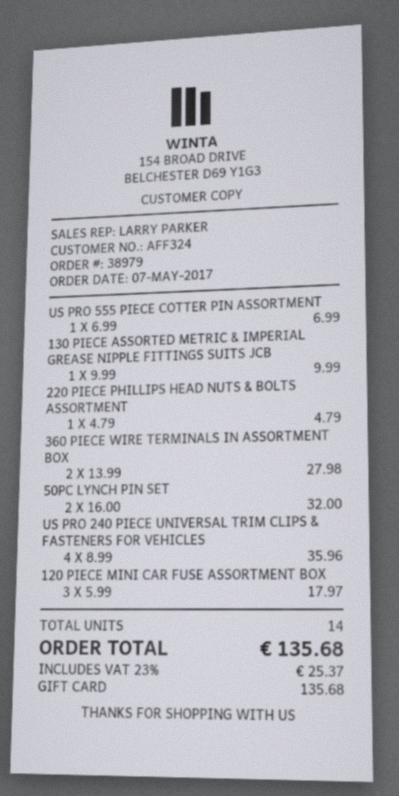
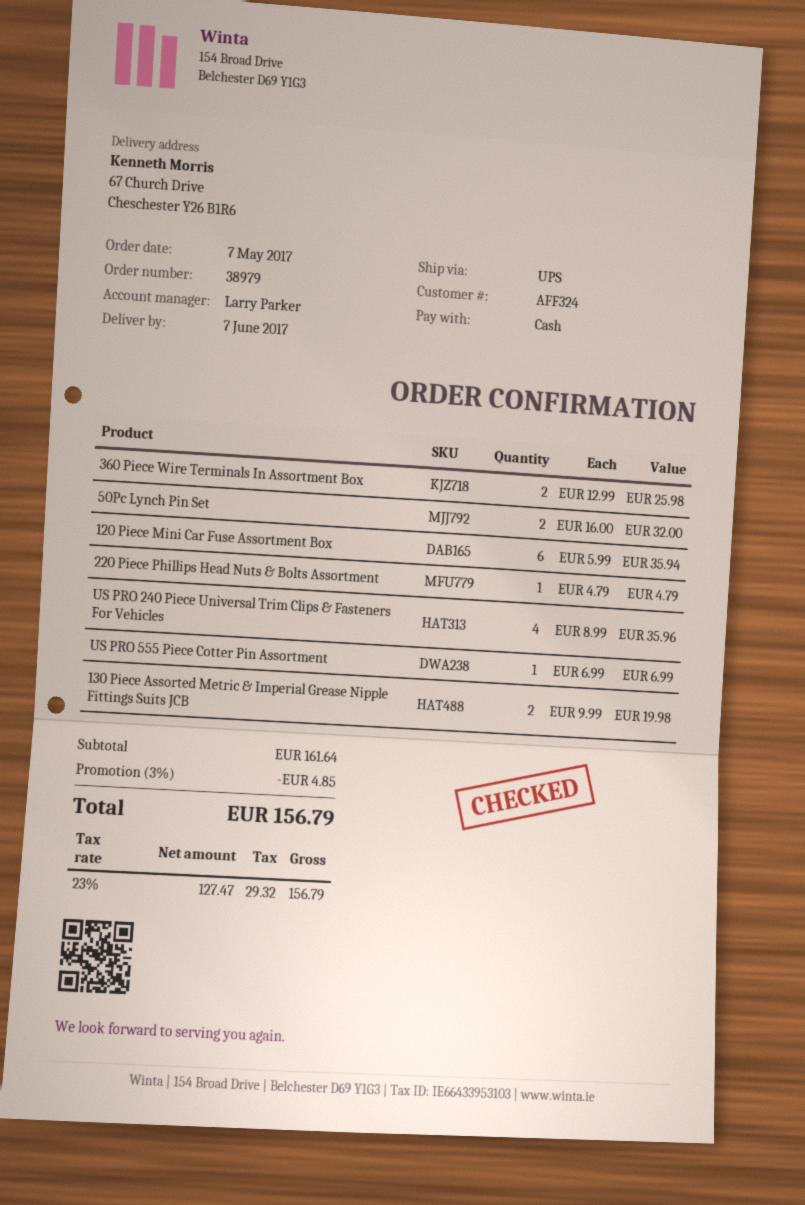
payment method: gift card -> cash
130 PIECE ASSORTED METRIC & IMPERIAL GREASE NIPPLE FITTINGS SUITS JCB: 1 x 9.99 = 9.99 -> 2 x 9.99 = 19.98
360 PIECE WIRE TERMINALS IN ASSORTMENT BOX: 2 x 13.99 = 27.98 -> 2 x 12.99 = 25.98
120 PIECE MINI CAR FUSE ASSORTMENT BOX: 3 x 5.99 = 17.97 -> 6 x 5.99 = 35.94
discount: none -> 3% = 4.85
tax: 23% = 25.37 -> 23% = 29.32
total: 135.68 -> 156.79

